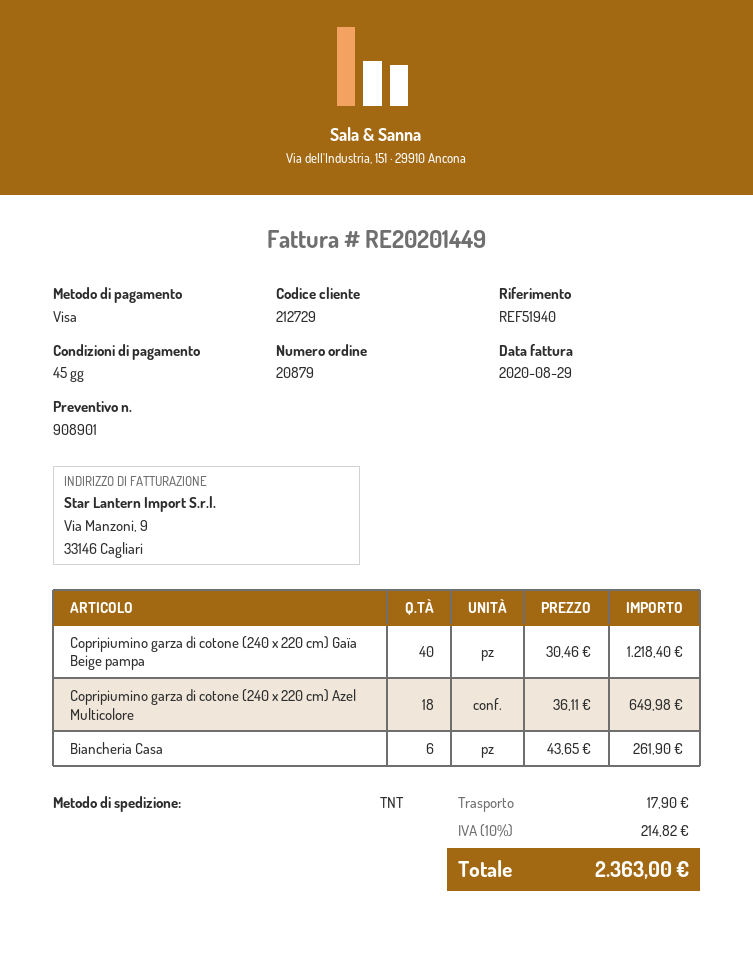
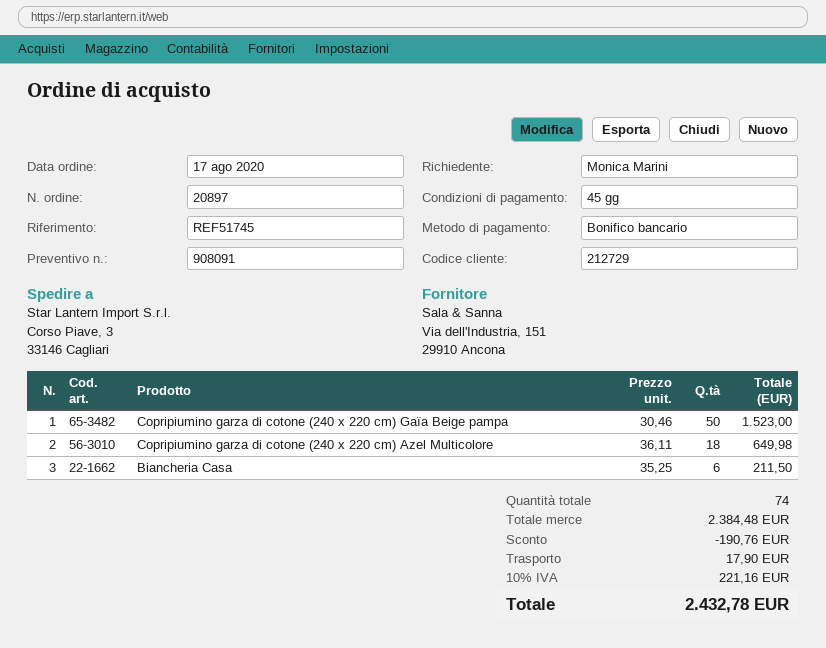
quote number: 908901 -> 908091
order number: 20879 -> 20897
reference: REF51940 -> REF51745
payment method: Visa -> bank transfer
Copripiumino garza di cotone (240 x 220 cm) Gaïa Beige pampa: 40 x 30.46 = 1218.40 -> 50 x 30.46 = 1523.00
Biancheria Casa: 6 x 43.65 = 261.90 -> 6 x 35.25 = 211.50
discount: none -> 190.76
tax: 10% = 214.82 -> 10% = 221.16
total: 2363.00 -> 2432.78

